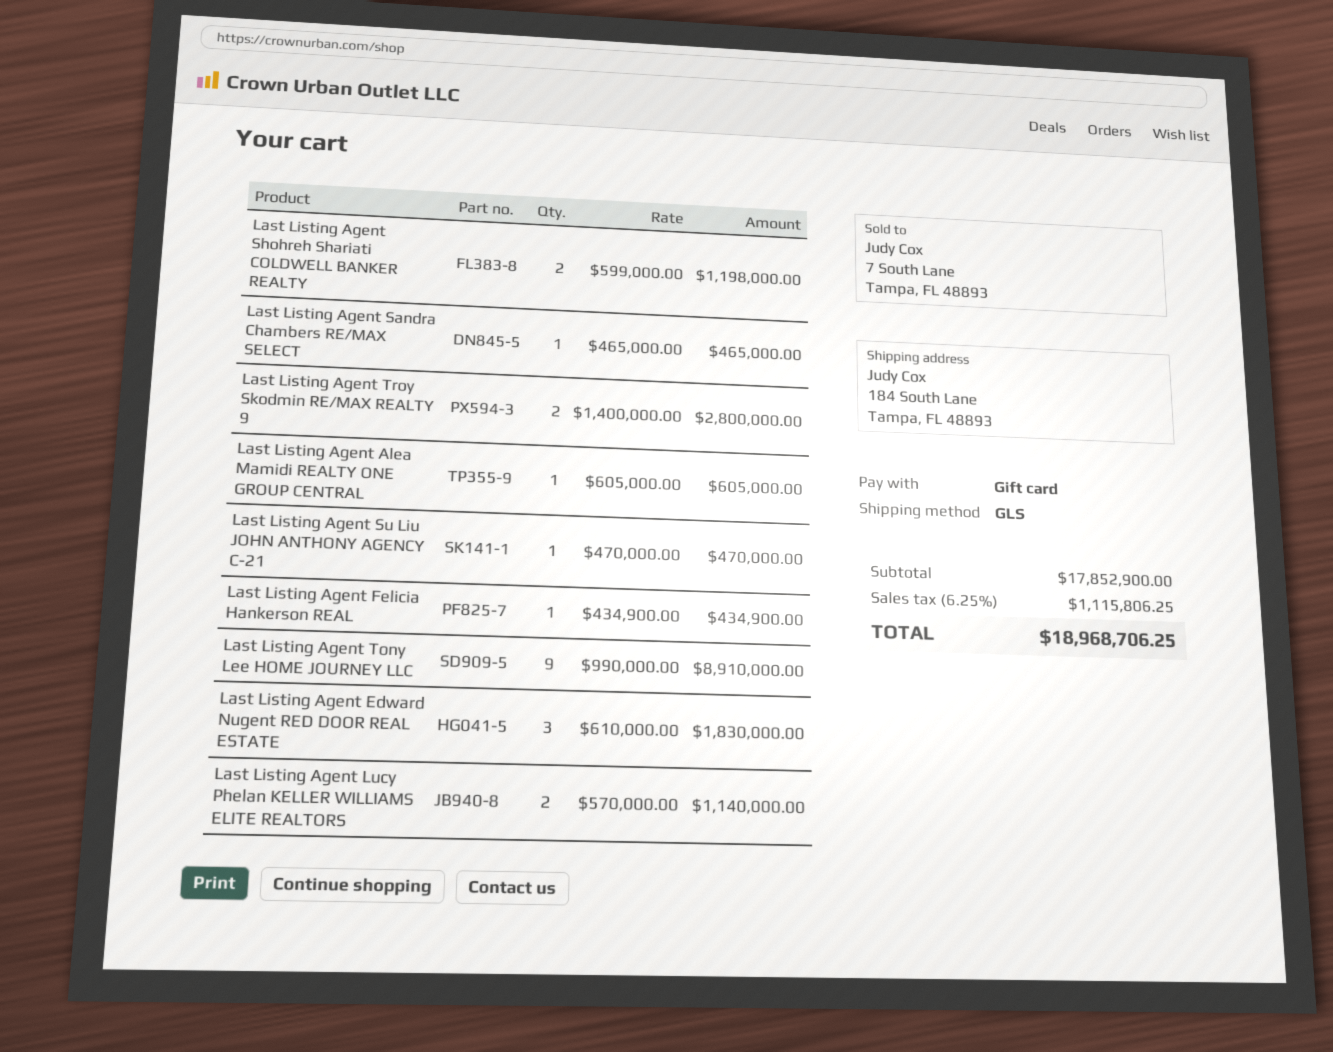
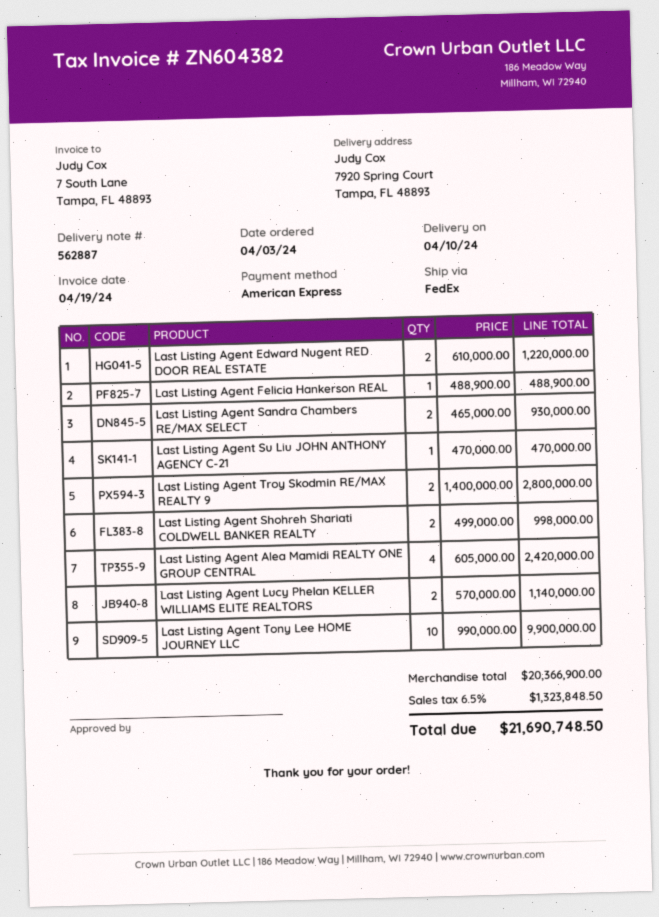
payment method: gift card -> American Express
shipping method: GLS -> FedEx
ship to: 184 South Lane, Tampa, FL 48893 -> 7920 Spring Court, Tampa, FL 48893
Last Listing Agent Shohreh Shariati COLDWELL BANKER REALTY: 2 x 599000.00 = 1198000.00 -> 2 x 499000.00 = 998000.00
Last Listing Agent Sandra Chambers RE/MAX SELECT: 1 x 465000.00 = 465000.00 -> 2 x 465000.00 = 930000.00
Last Listing Agent Alea Mamidi REALTY ONE GROUP CENTRAL: 1 x 605000.00 = 605000.00 -> 4 x 605000.00 = 2420000.00
Last Listing Agent Felicia Hankerson REAL: 1 x 434900.00 = 434900.00 -> 1 x 488900.00 = 488900.00
Last Listing Agent Tony Lee HOME JOURNEY LLC: 9 x 990000.00 = 8910000.00 -> 10 x 990000.00 = 9900000.00
Last Listing Agent Edward Nugent RED DOOR REAL ESTATE: 3 x 610000.00 = 1830000.00 -> 2 x 610000.00 = 1220000.00
subtotal: 17852900.00 -> 20366900.00
tax: 6.25% = 1115806.25 -> 6.5% = 1323848.50
total: 18968706.25 -> 21690748.50

